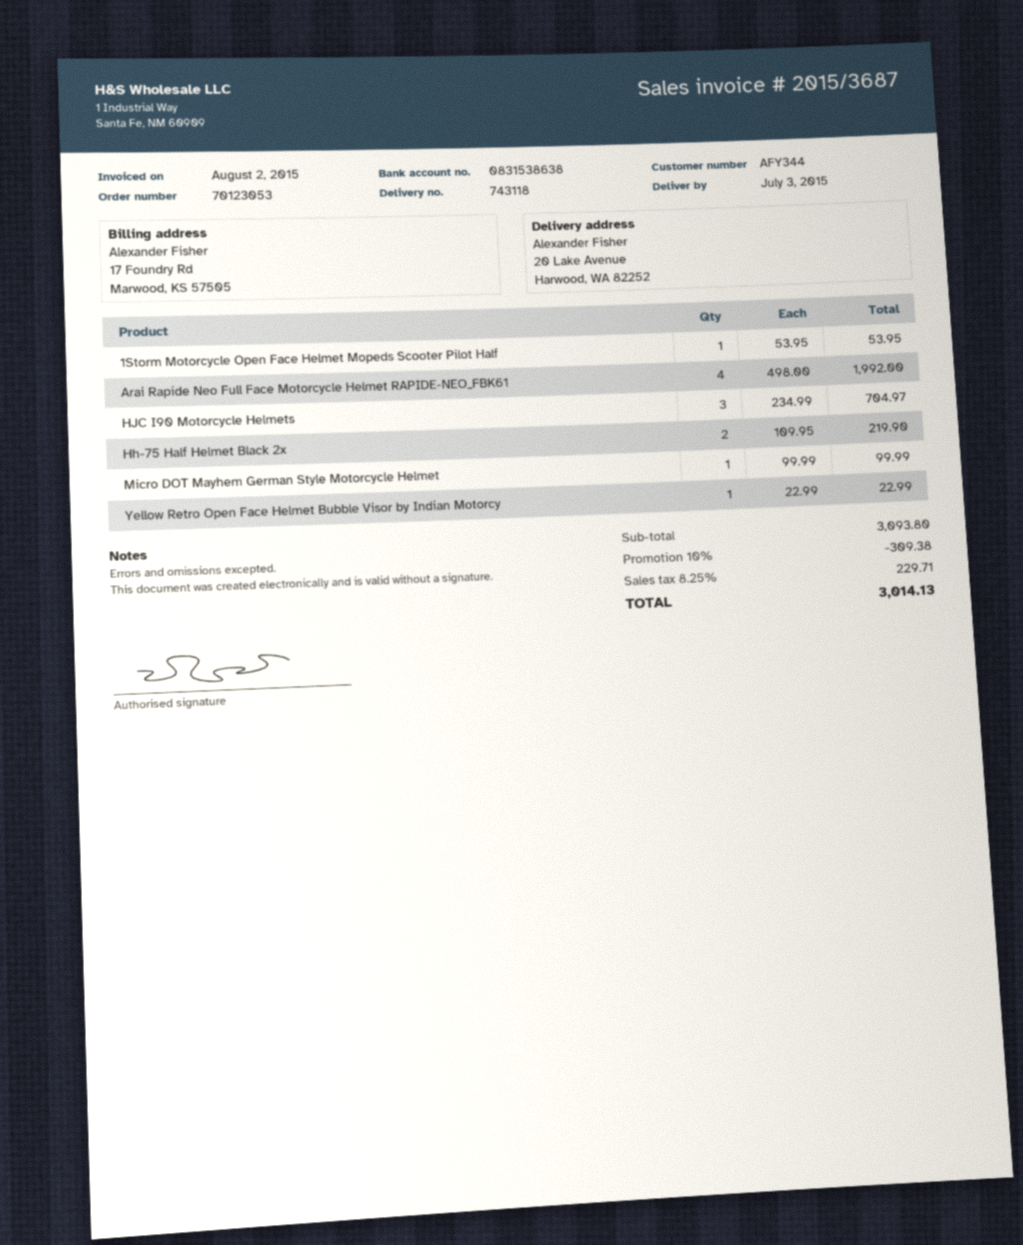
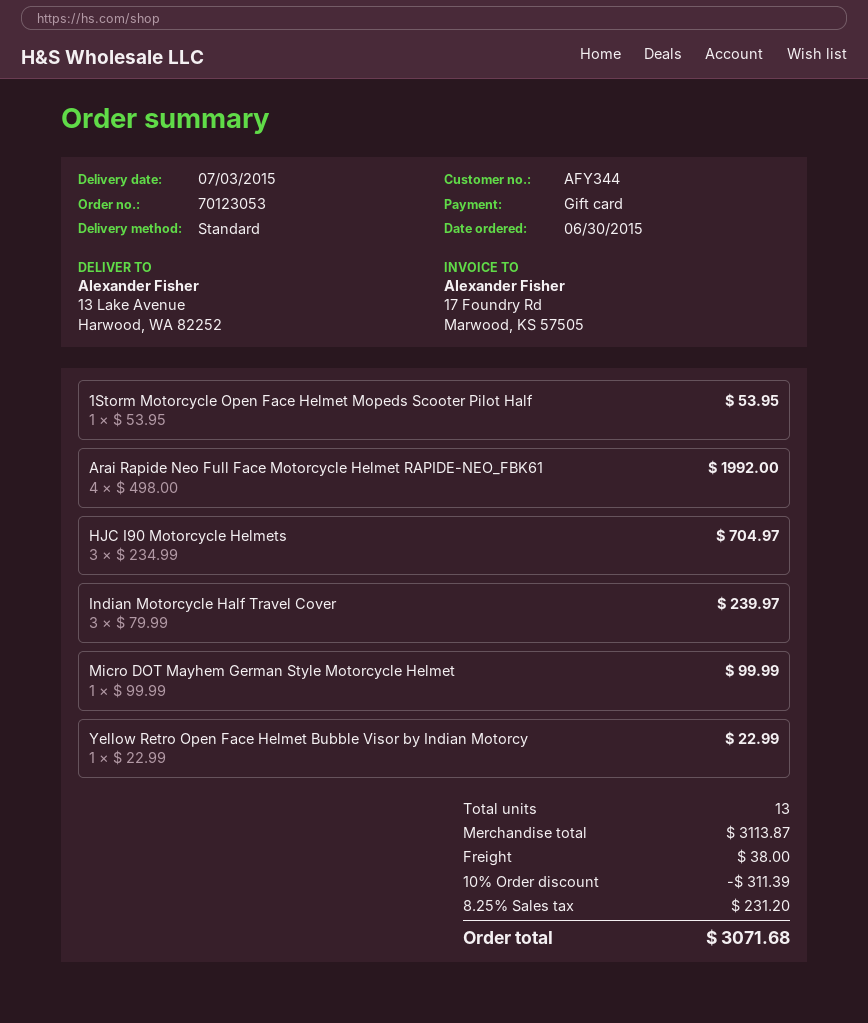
ship to: 20 Lake Avenue, Harwood, WA 82252 -> 13 Lake Avenue, Harwood, WA 82252
Hh-75 Half Helmet Black 2x: 2 x 109.95 = 219.90 -> none
Indian Motorcycle Half Travel Cover: none -> 3 x 79.99 = 239.97
subtotal: 3093.80 -> 3113.87
discount: 10% = 309.38 -> 10% = 311.39
shipping: none -> 38.00
tax: 8.25% = 229.71 -> 8.25% = 231.20
total: 3014.13 -> 3071.68

